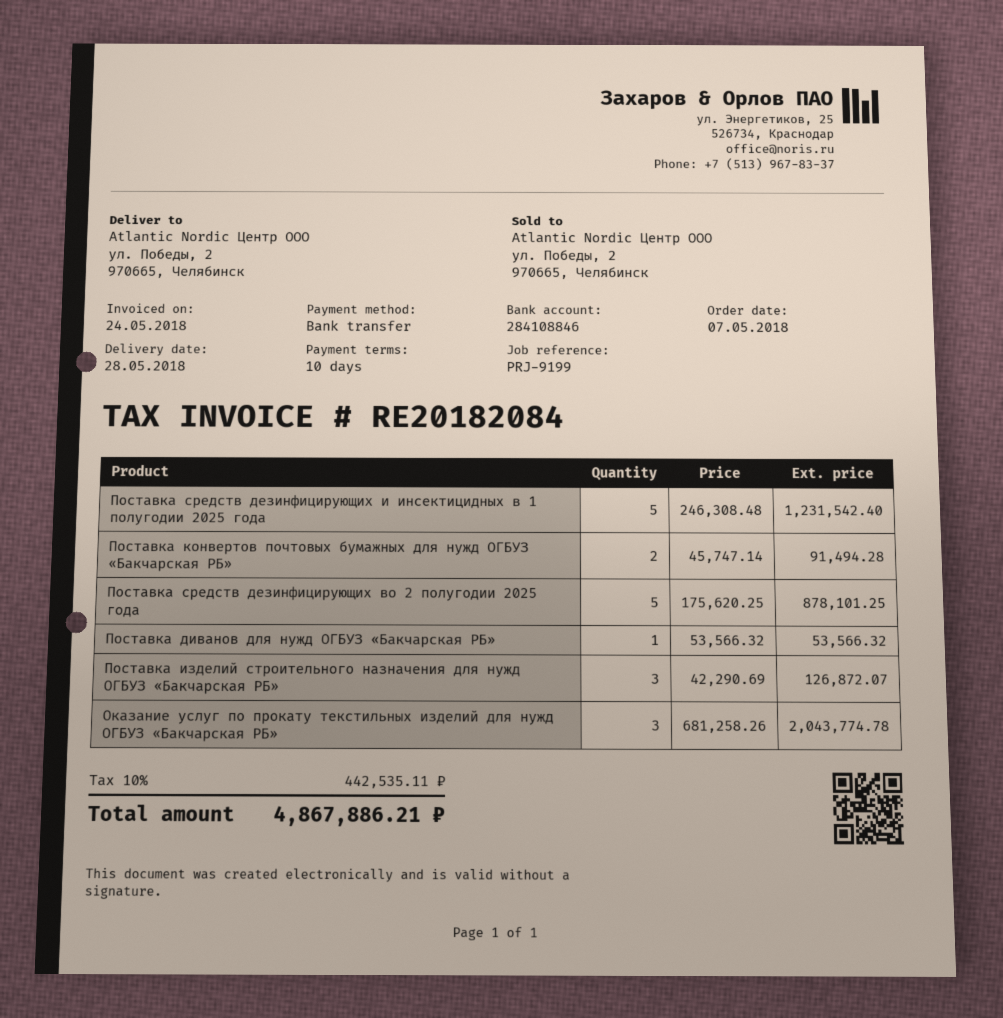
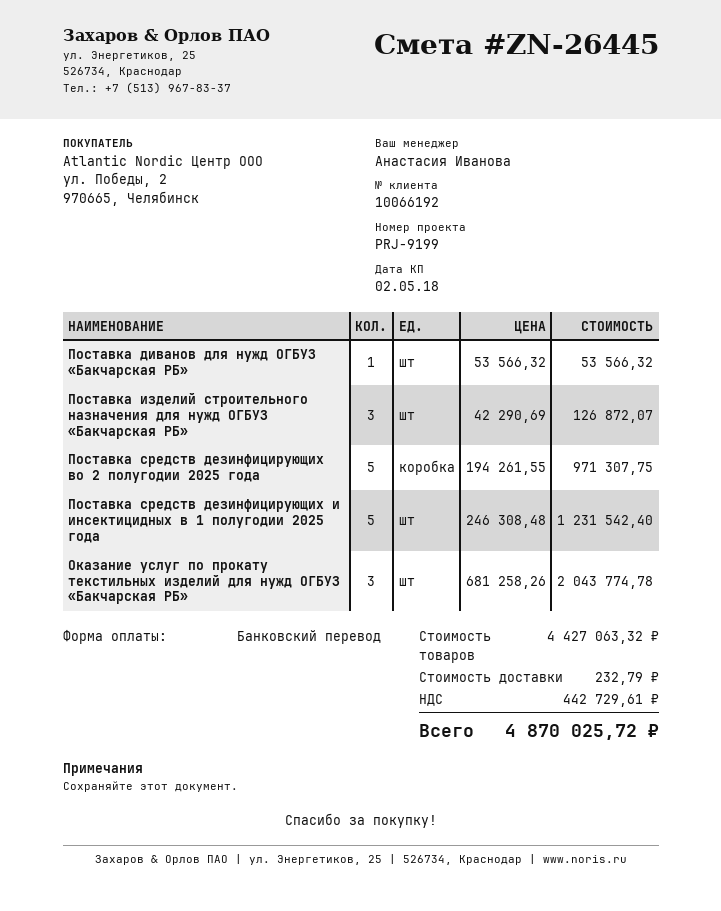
Поставка конвертов почтовых бумажных для нужд ОГБУЗ «Бакчарская РБ»: 2 x 45747.14 = 91494.28 -> none
Поставка средств дезинфицирующих во 2 полугодии 2025 года: 5 x 175620.25 = 878101.25 -> 5 x 194261.55 = 971307.75
shipping: none -> 232.79
tax: 442535.11 -> 442729.61
total: 4867886.21 -> 4870025.72

